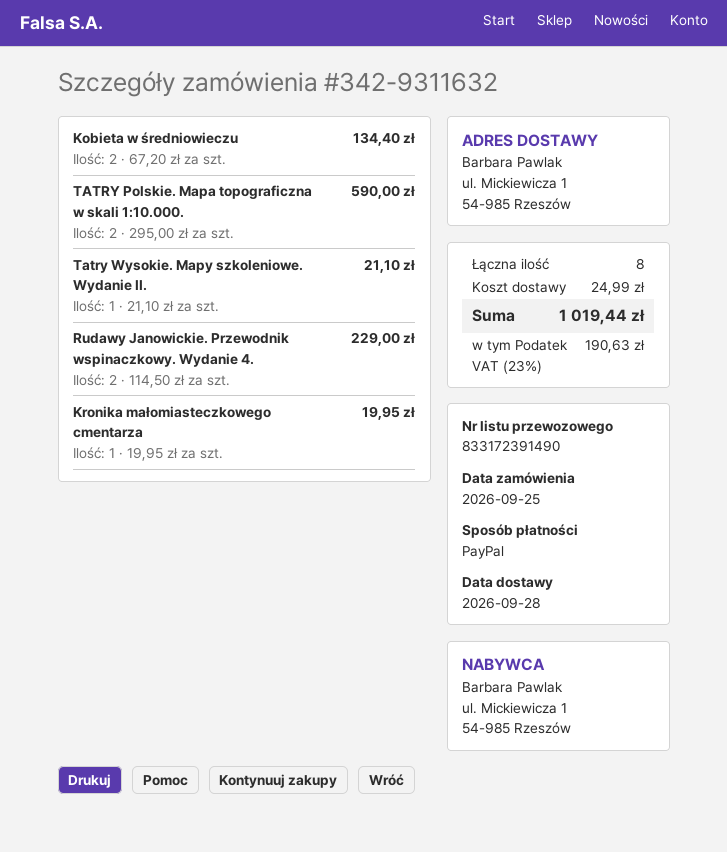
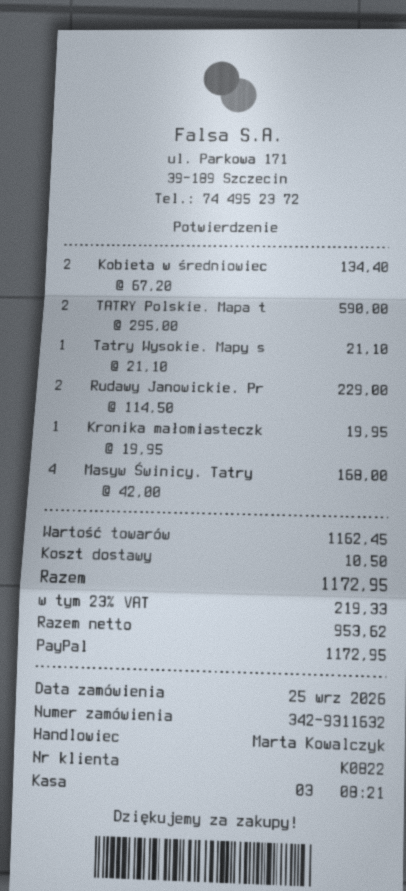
Masyw Świnicy. Tatry: none -> 4 x 42.00 = 168.00
shipping: 24.99 -> 10.50
tax: 23% = 190.63 -> 23% = 219.33
total: 1019.44 -> 1172.95

